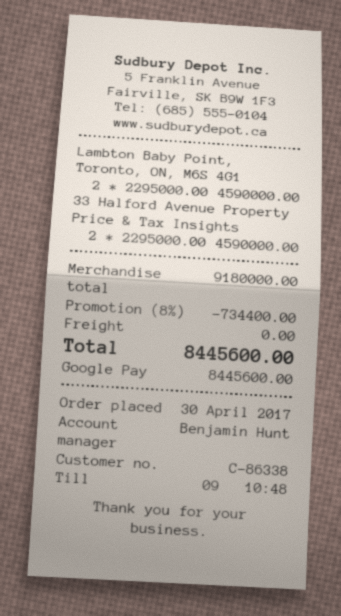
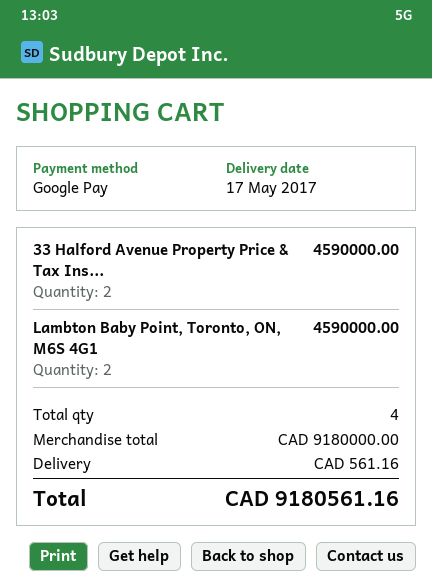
discount: 8% = 734400.00 -> none
shipping: 0.00 -> 561.16
total: 8445600.00 -> 9180561.16

